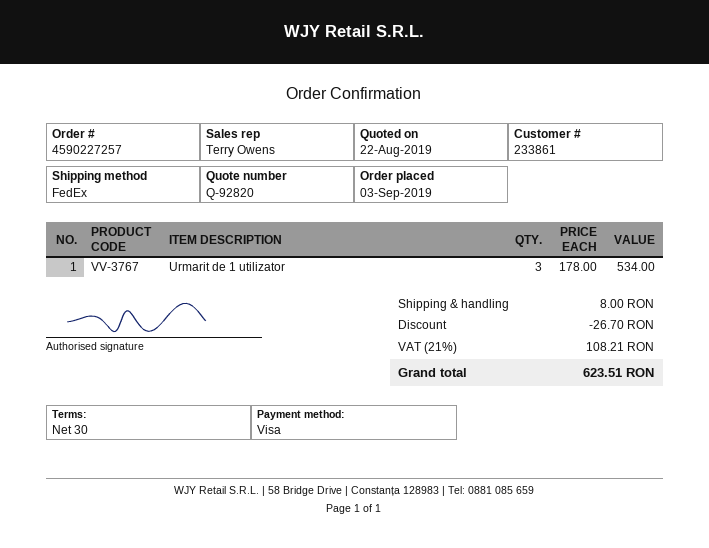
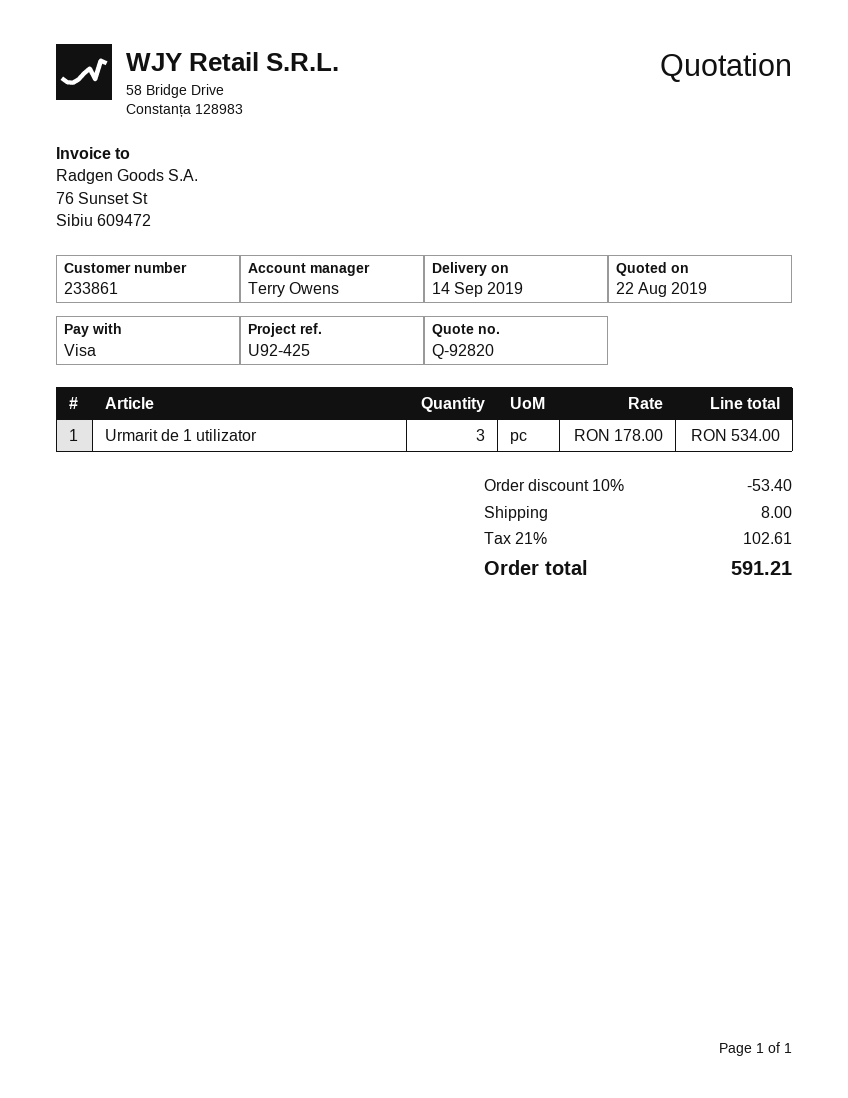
discount: 26.70 -> 53.40
tax: 21% = 108.21 -> 21% = 102.61
total: 623.51 -> 591.21

